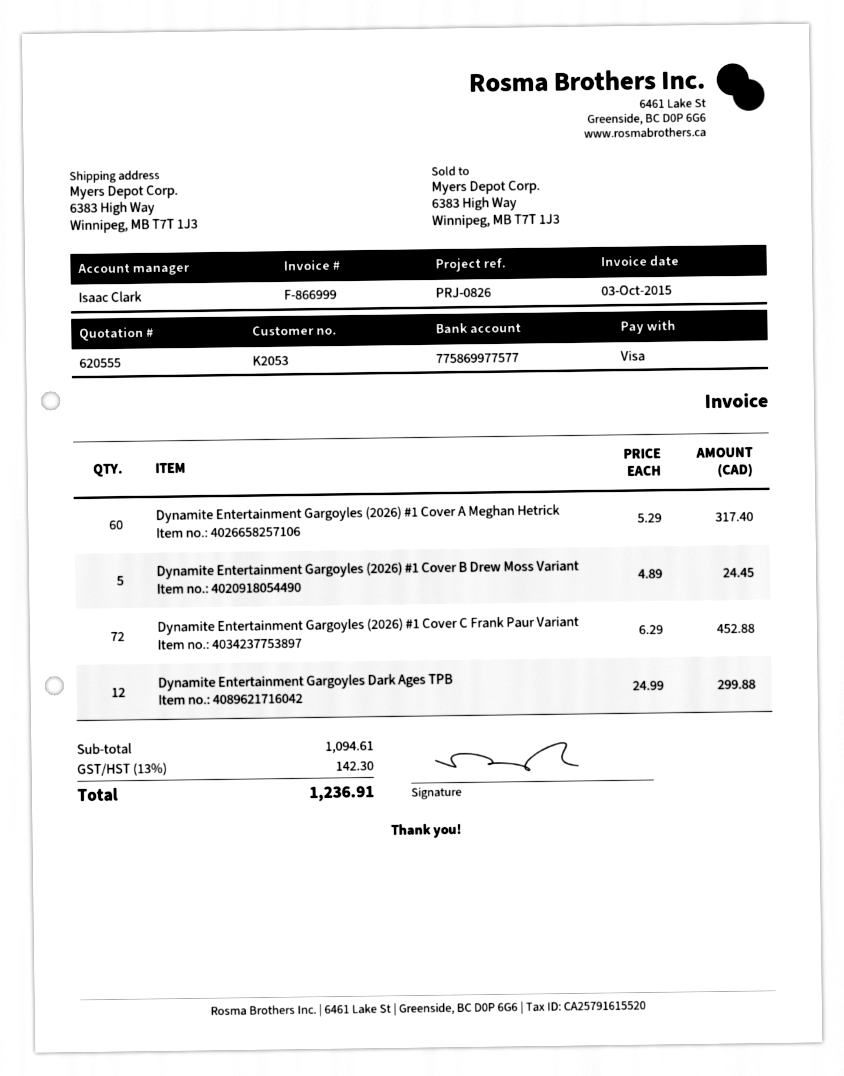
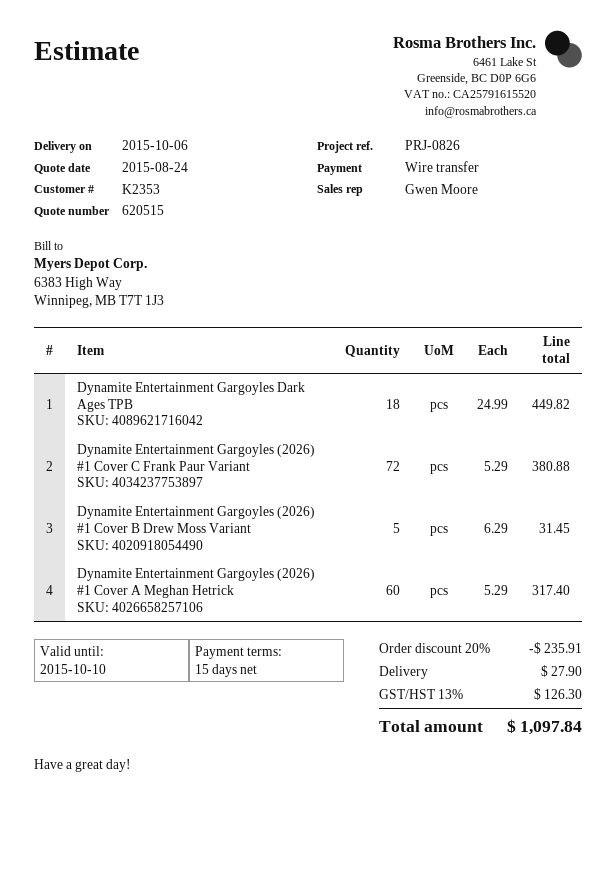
quote number: 620555 -> 620515
customer number: K2053 -> K2353
sales rep: Isaac Clark -> Gwen Moore
payment method: Visa -> bank transfer
Dynamite Entertainment Gargoyles (2026) #1 Cover B Drew Moss Variant: 5 x 4.89 = 24.45 -> 5 x 6.29 = 31.45
Dynamite Entertainment Gargoyles (2026) #1 Cover C Frank Paur Variant: 72 x 6.29 = 452.88 -> 72 x 5.29 = 380.88
Dynamite Entertainment Gargoyles Dark Ages TPB: 12 x 24.99 = 299.88 -> 18 x 24.99 = 449.82
discount: none -> 20% = 235.91
shipping: none -> 27.90
tax: 13% = 142.30 -> 13% = 126.30
total: 1236.91 -> 1097.84

